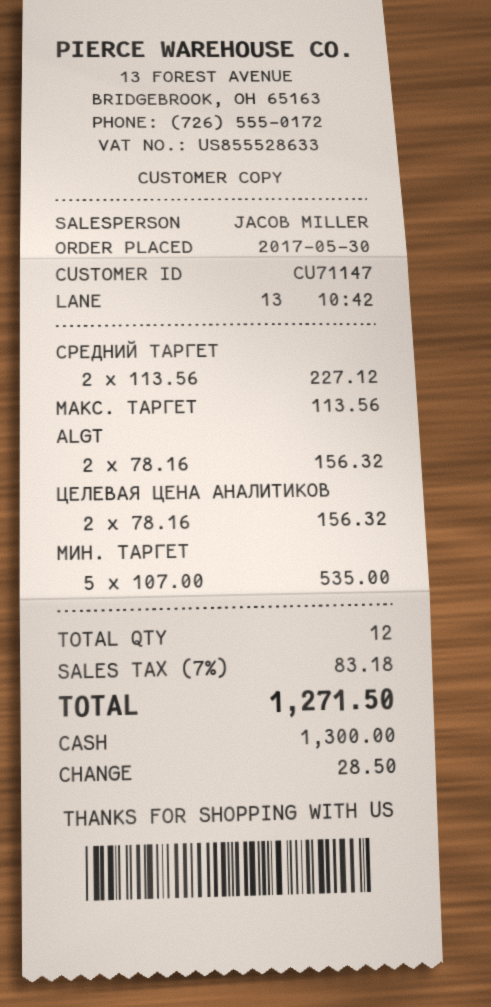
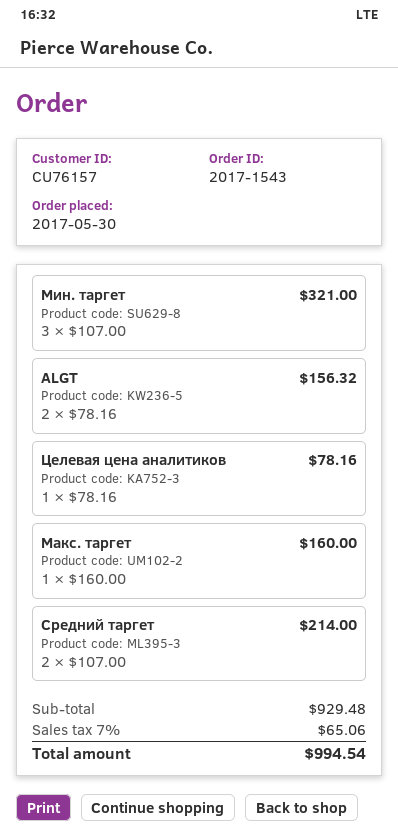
customer number: CU71147 -> CU76157
СРЕДНИЙ ТАРГЕТ: 2 x 113.56 = 227.12 -> 2 x 107.00 = 214.00
МАКС. ТАРГЕТ: 1 x 113.56 = 113.56 -> 1 x 160.00 = 160.00
ЦЕЛЕВАЯ ЦЕНА АНАЛИТИКОВ: 2 x 78.16 = 156.32 -> 1 x 78.16 = 78.16
МИН. ТАРГЕТ: 5 x 107.00 = 535.00 -> 3 x 107.00 = 321.00
tax: 7% = 83.18 -> 7% = 65.06
total: 1271.50 -> 994.54

